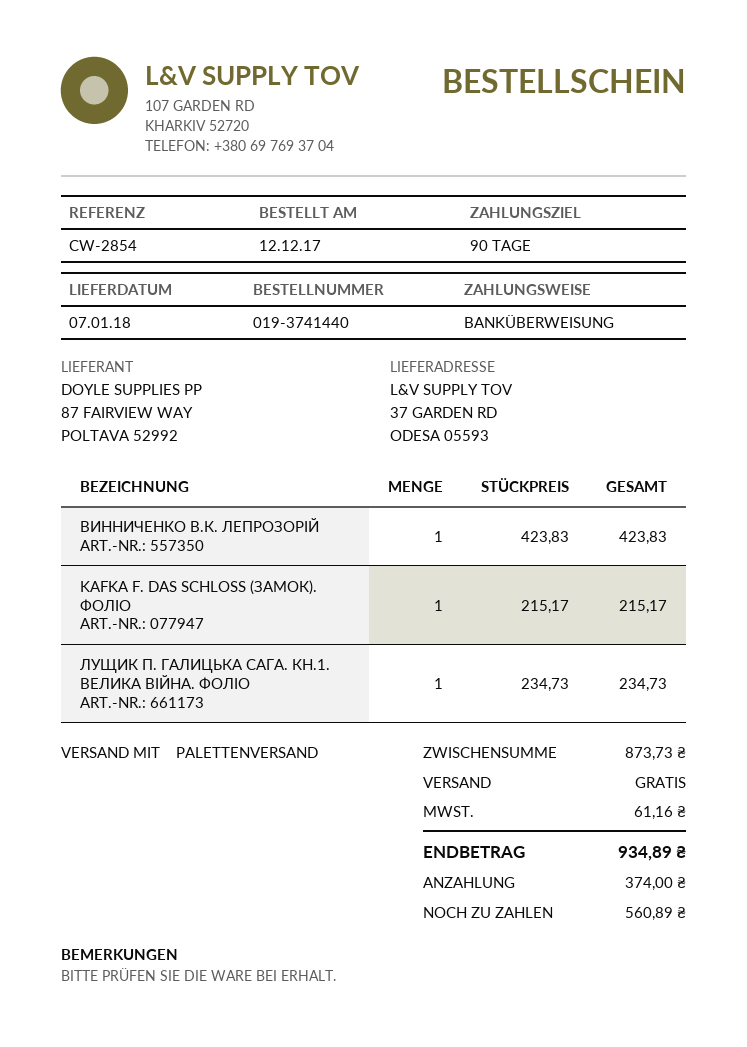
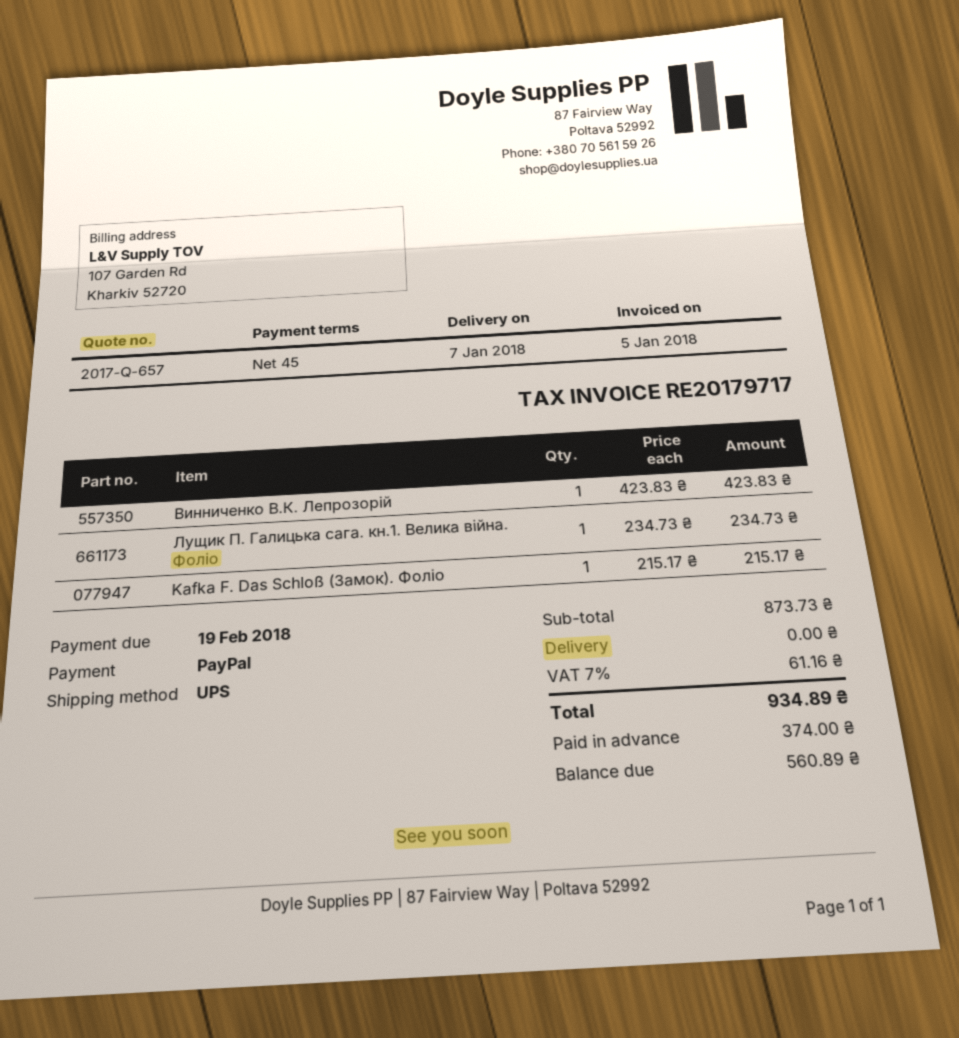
payment terms: 90 days -> 45 days
payment method: bank transfer -> PayPal
shipping method: pallet freight -> UPS

